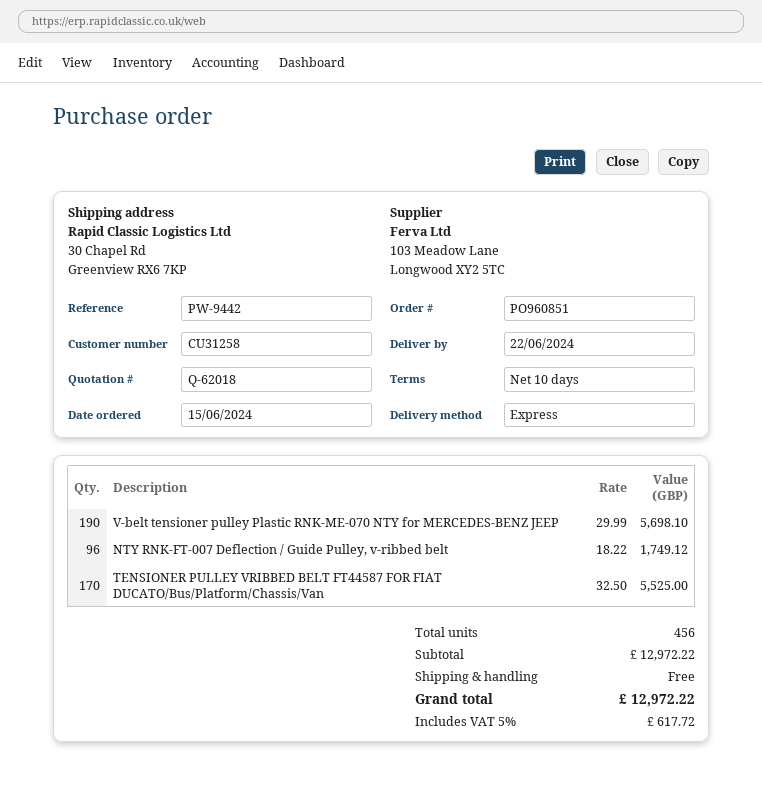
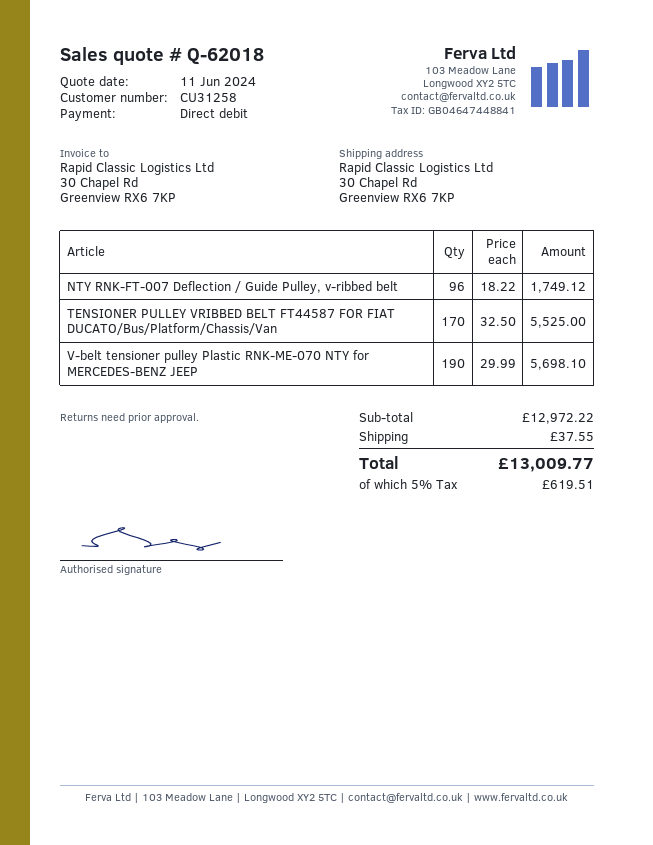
shipping: 0.00 -> 37.55
tax: 5% = 617.72 -> 5% = 619.51
total: 12972.22 -> 13009.77

